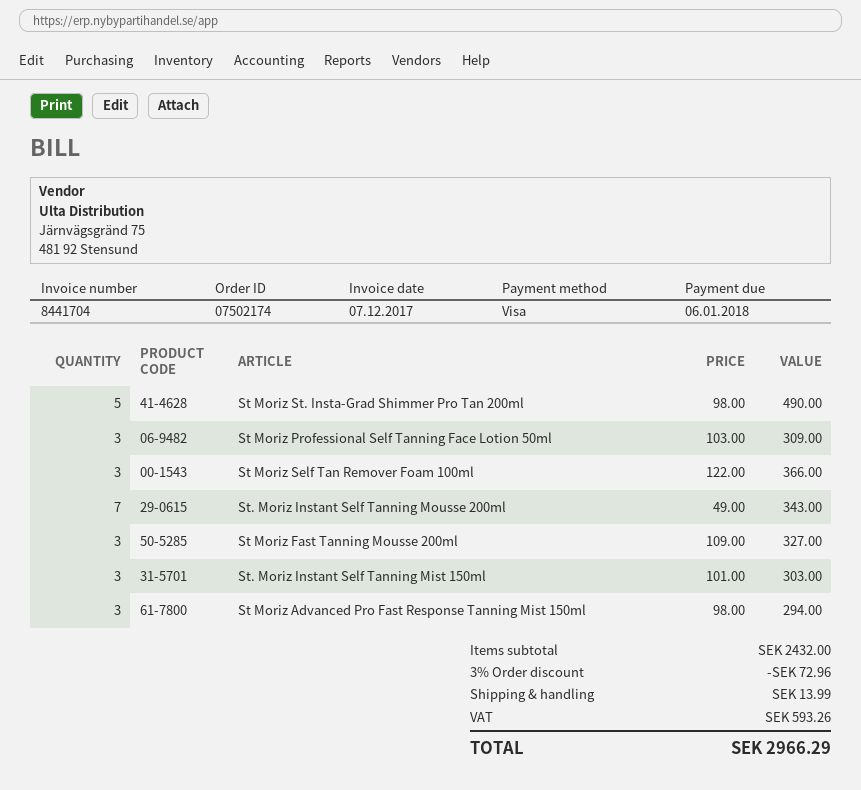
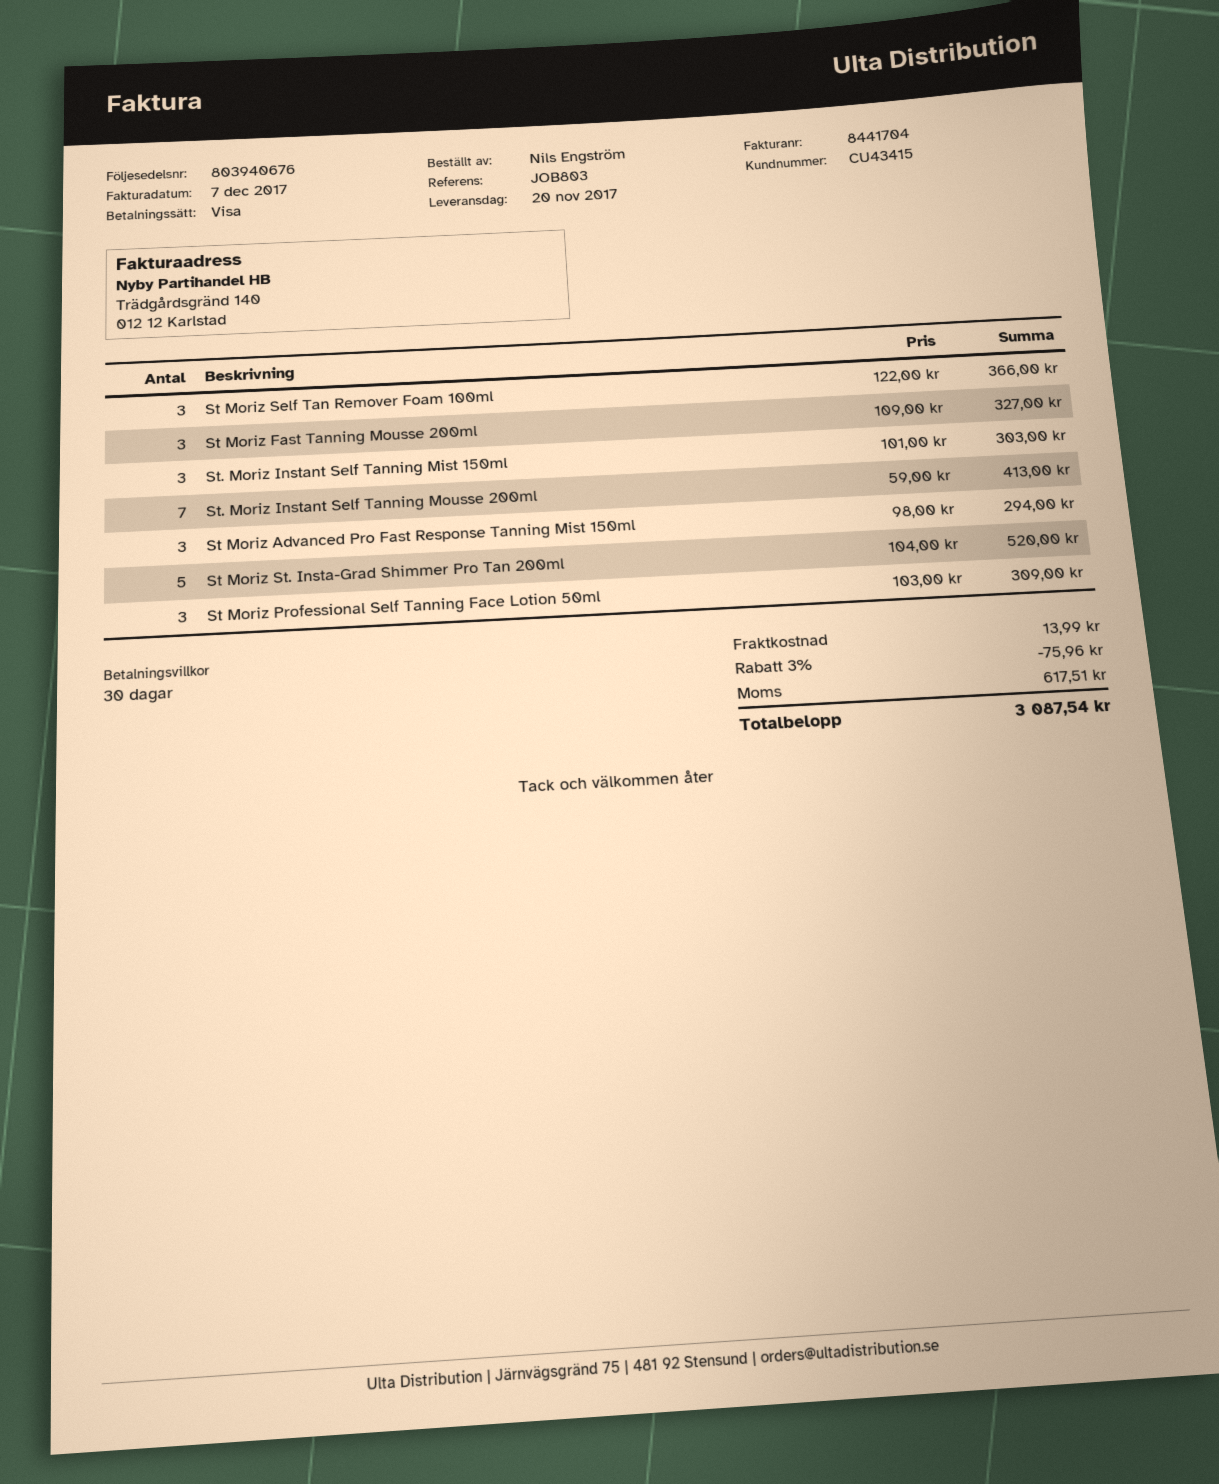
St Moriz St. Insta-Grad Shimmer Pro Tan 200ml: 5 x 98.00 = 490.00 -> 5 x 104.00 = 520.00
St. Moriz Instant Self Tanning Mousse 200ml: 7 x 49.00 = 343.00 -> 7 x 59.00 = 413.00
discount: 3% = 72.96 -> 3% = 75.96
tax: 593.26 -> 617.51
total: 2966.29 -> 3087.54

